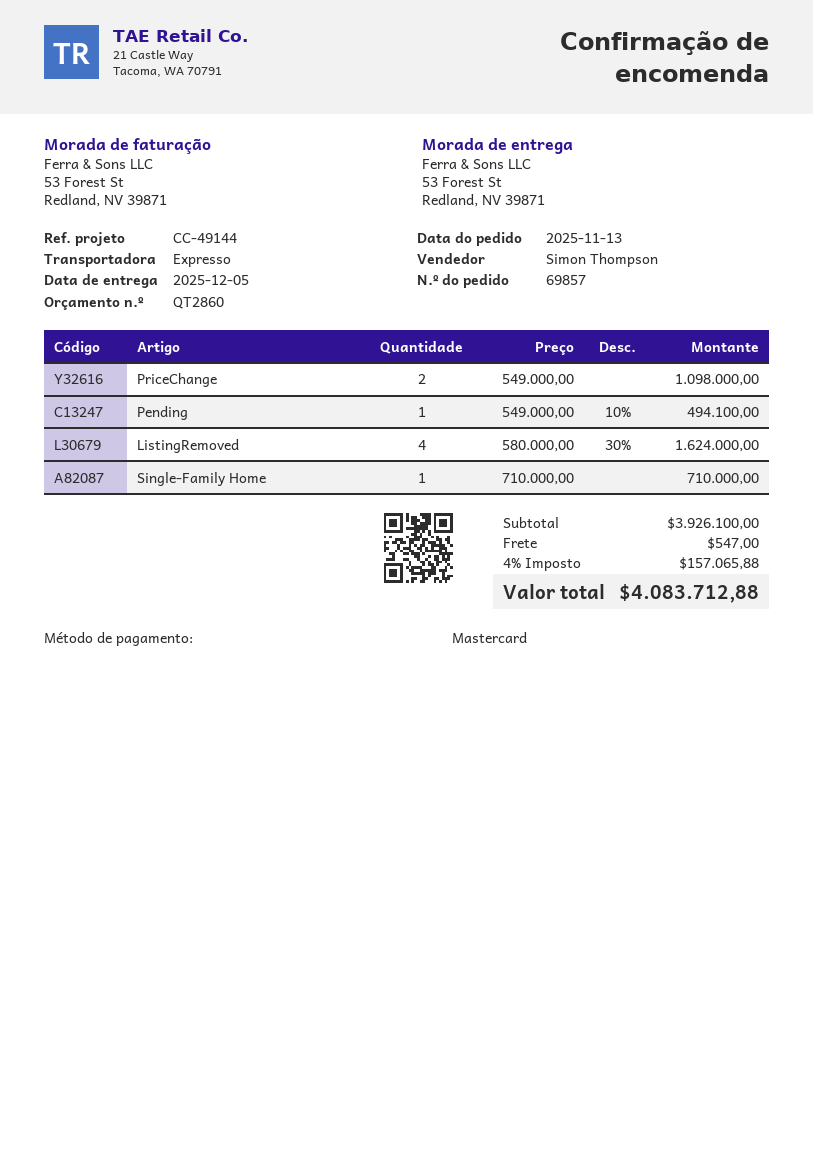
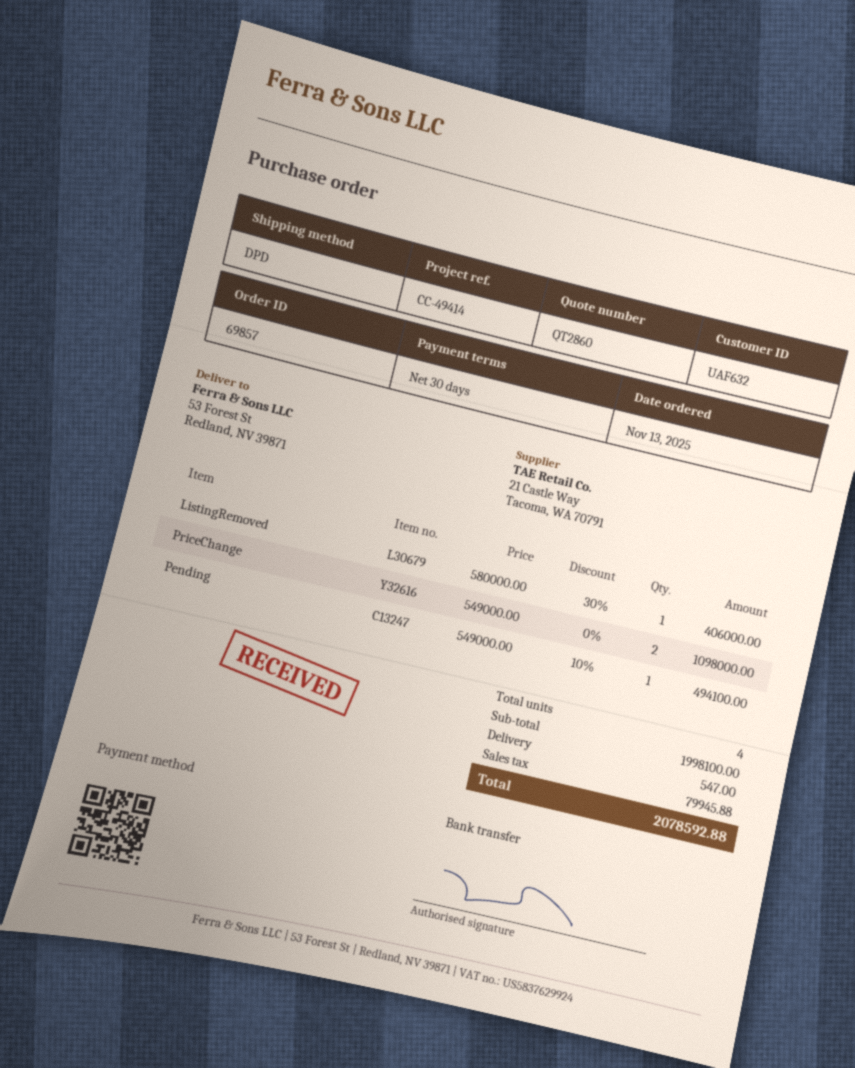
reference: CC-49144 -> CC-49414
payment method: Mastercard -> bank transfer
shipping method: express -> DPD
ListingRemoved: 4 x 580000.00 - 30% = 1624000.00 -> 1 x 580000.00 - 30% = 406000.00
Single-Family Home: 1 x 710000.00 = 710000.00 -> none
subtotal: 3926100.00 -> 1998100.00
tax: 157065.88 -> 79945.88
total: 4083712.88 -> 2078592.88

